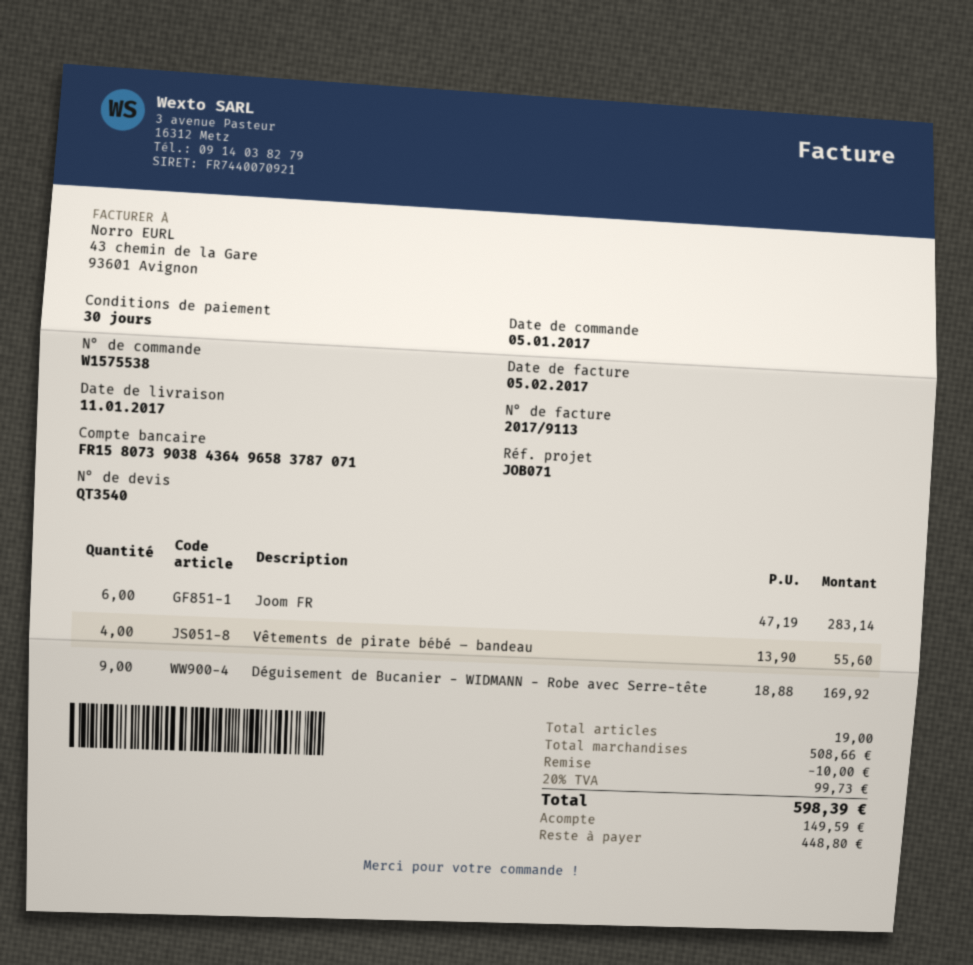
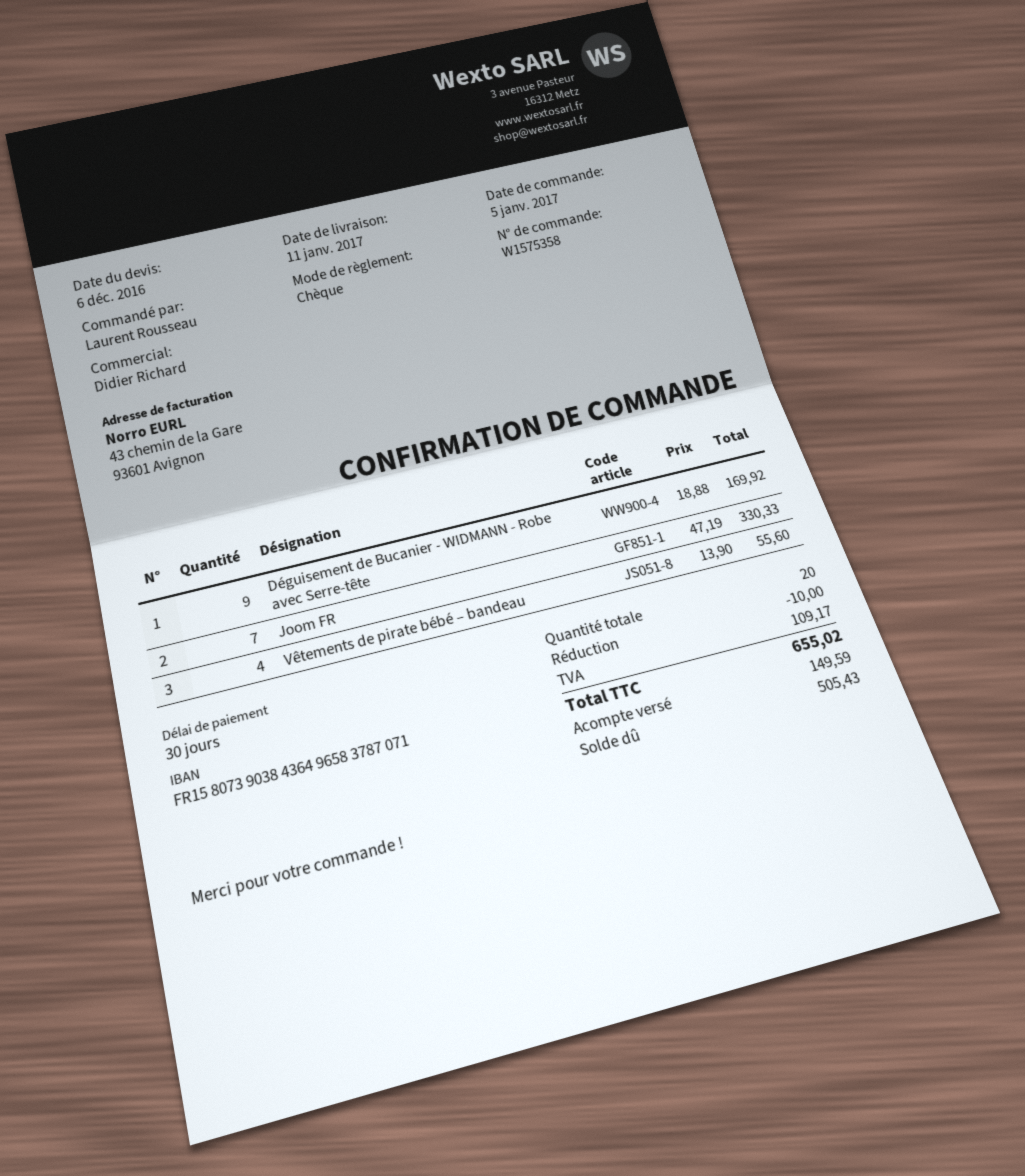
order number: W1575538 -> W1575358
Joom FR: 6 x 47.19 = 283.14 -> 7 x 47.19 = 330.33
total quantity: 19 -> 20
tax: 99.73 -> 109.17
total: 598.39 -> 655.02
balance: 448.80 -> 505.43

